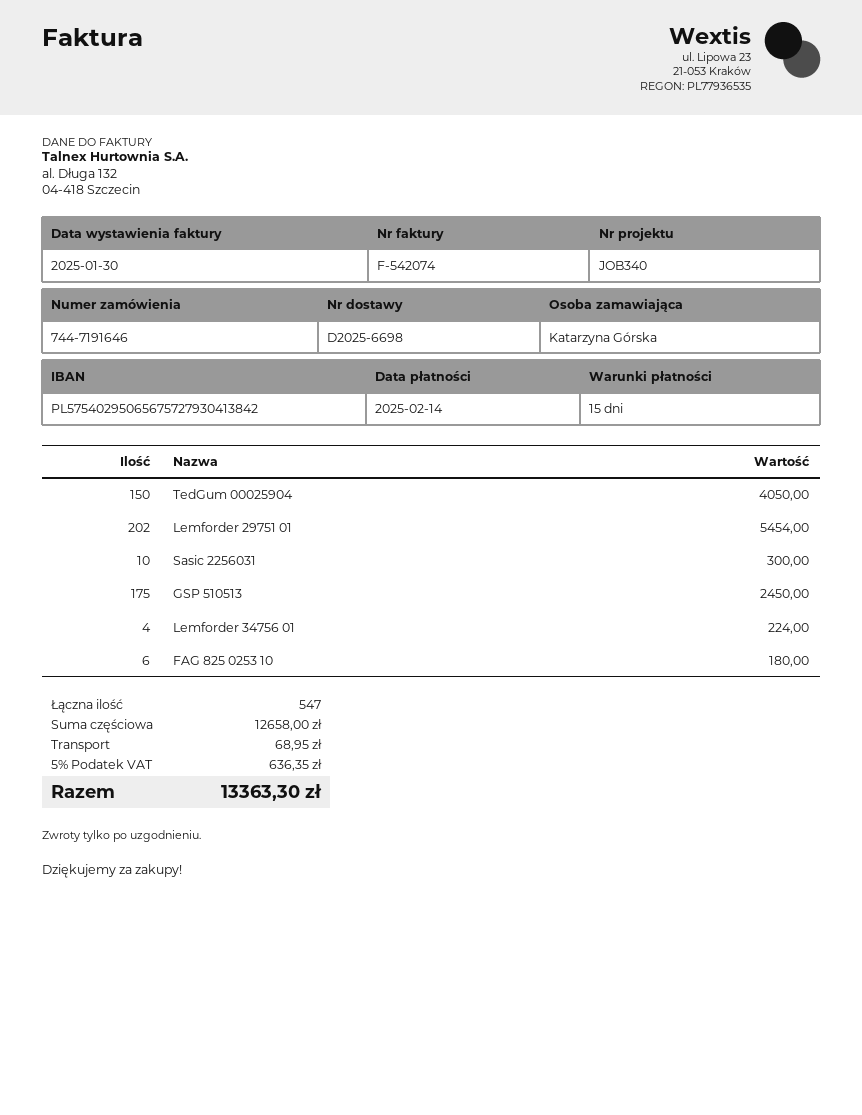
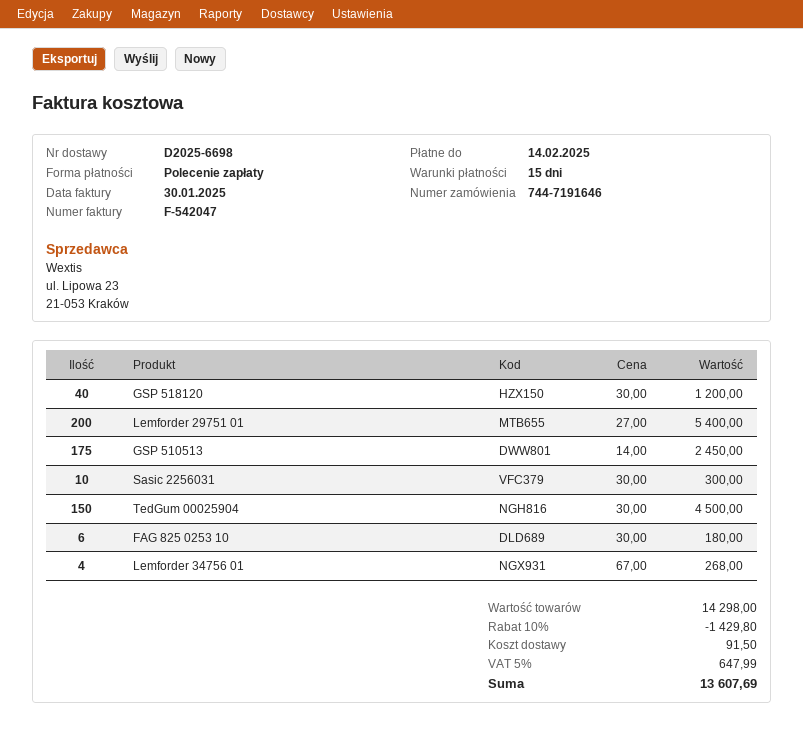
invoice number: F-542074 -> F-542047
TedGum 00025904: 150 for 4050.00 -> 150 for 4500.00
Lemforder 29751 01: 202 for 5454.00 -> 200 for 5400.00
Lemforder 34756 01: 4 for 224.00 -> 4 for 268.00
GSP 518120: none -> 40 for 1200.00
subtotal: 12658.00 -> 14298.00
discount: none -> 10% = 1429.80
shipping: 68.95 -> 91.50
tax: 5% = 636.35 -> 5% = 647.99
total: 13363.30 -> 13607.69

